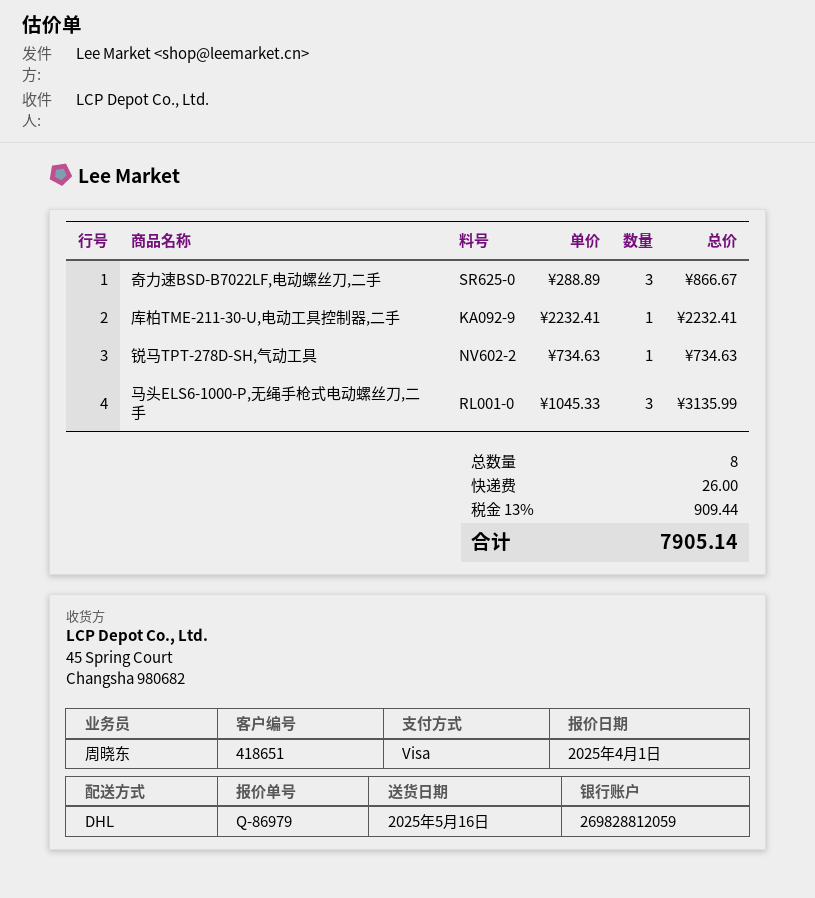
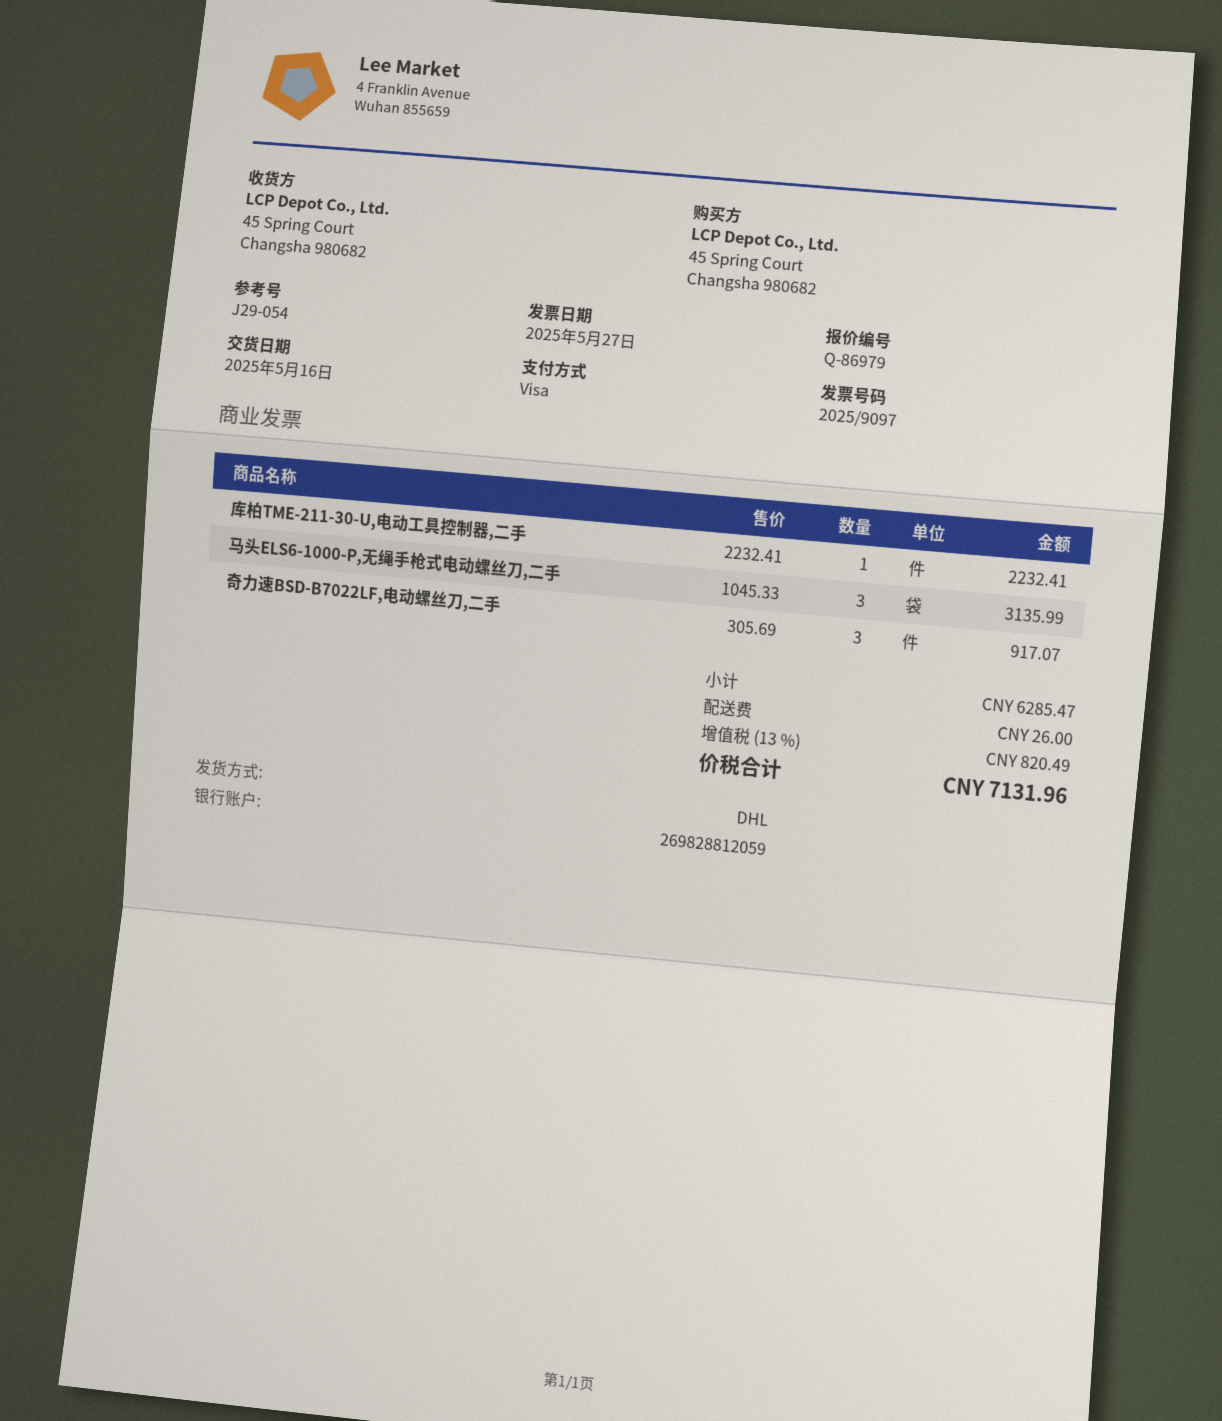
奇力速BSD-B7022LF,电动螺丝刀,二手: 3 x 288.89 = 866.67 -> 3 x 305.69 = 917.07
锐马TPT-278D-SH,气动工具: 1 x 734.63 = 734.63 -> none
tax: 13% = 909.44 -> 13% = 820.49
total: 7905.14 -> 7131.96

